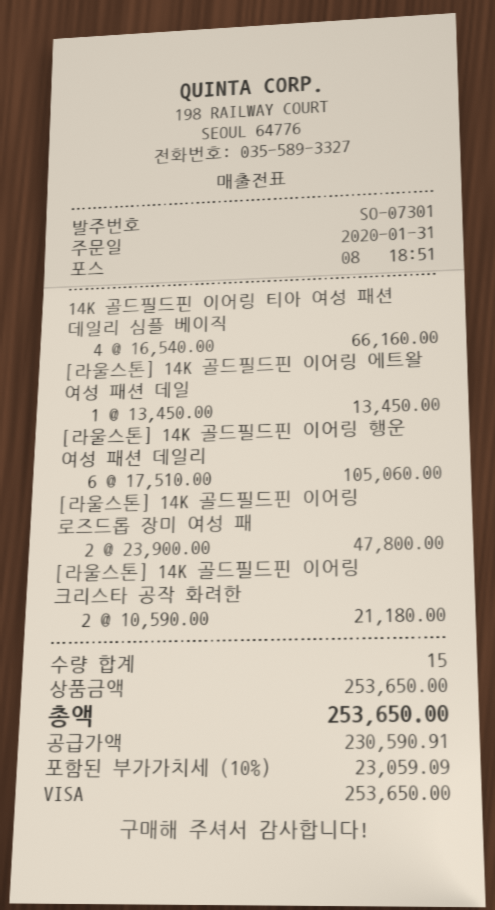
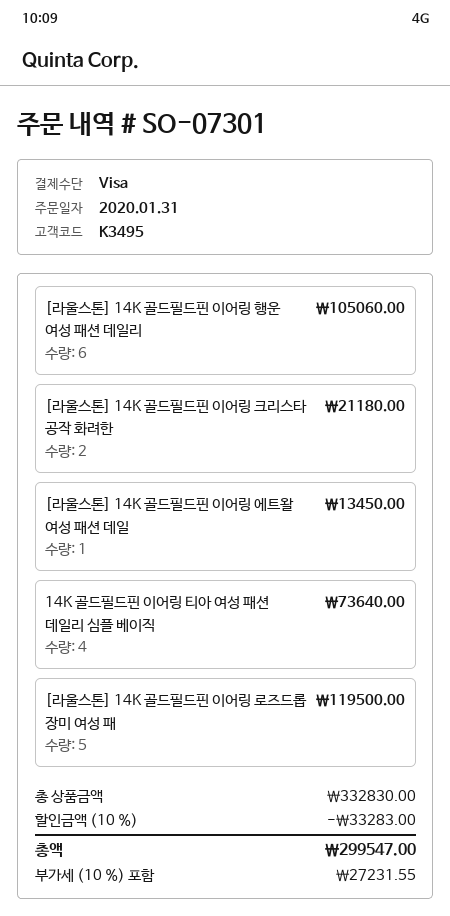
14K 골드필드핀 이어링 티아 여성 패션 데일리 심플 베이직: 4 for 66160.00 -> 4 for 73640.00
[라울스톤] 14K 골드필드핀 이어링 로즈드롭 장미 여성 패: 2 for 47800.00 -> 5 for 119500.00
subtotal: 253650.00 -> 332830.00
discount: none -> 10% = 33283.00
tax: 10% = 23059.09 -> 10% = 27231.55
total: 253650.00 -> 299547.00

